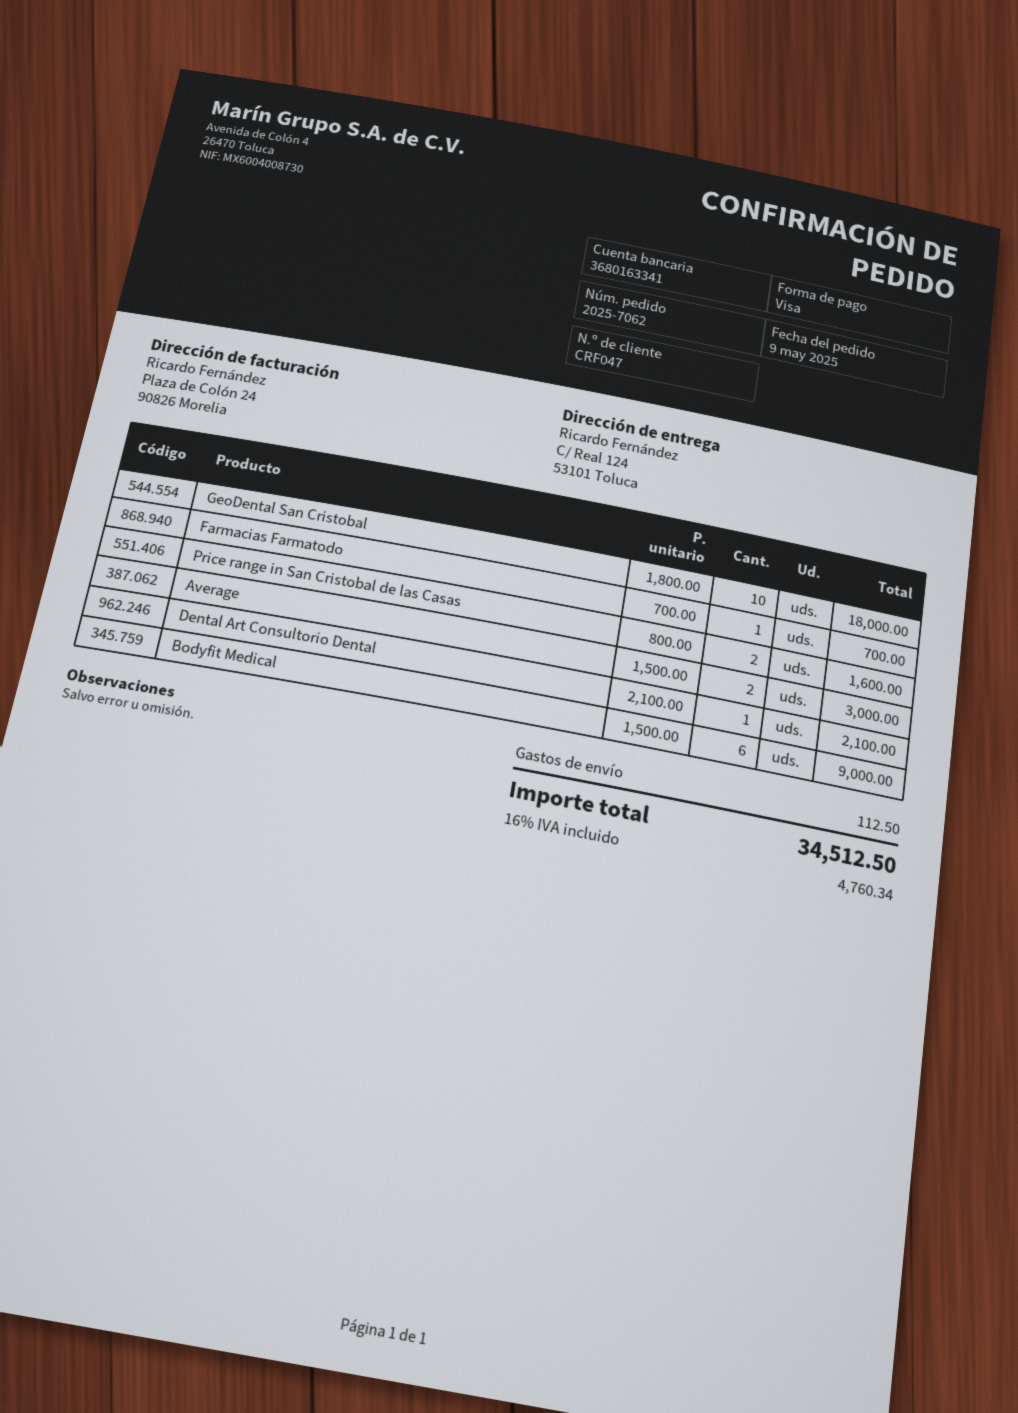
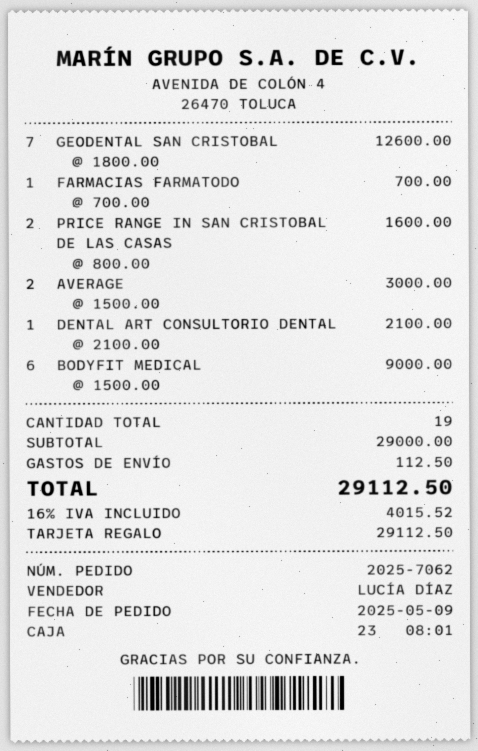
payment method: Visa -> gift card
GeoDental San Cristobal: 10 x 1800.00 = 18000.00 -> 7 x 1800.00 = 12600.00
tax: 16% = 4760.34 -> 16% = 4015.52
total: 34512.50 -> 29112.50

